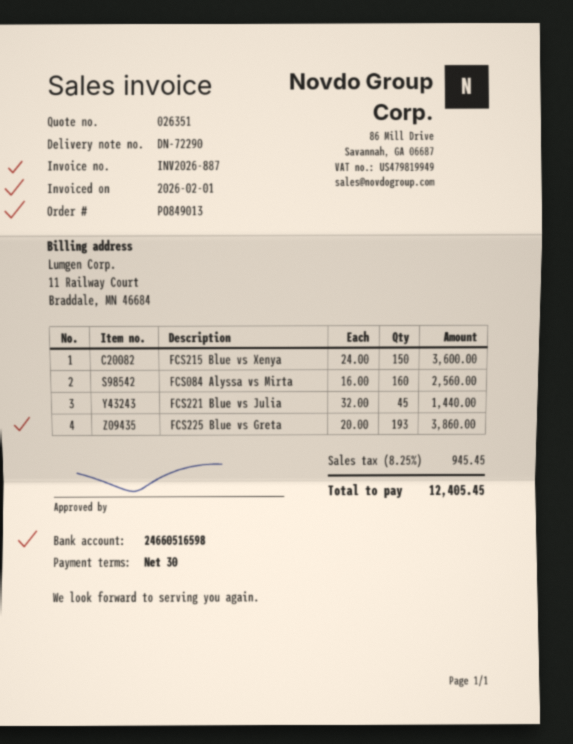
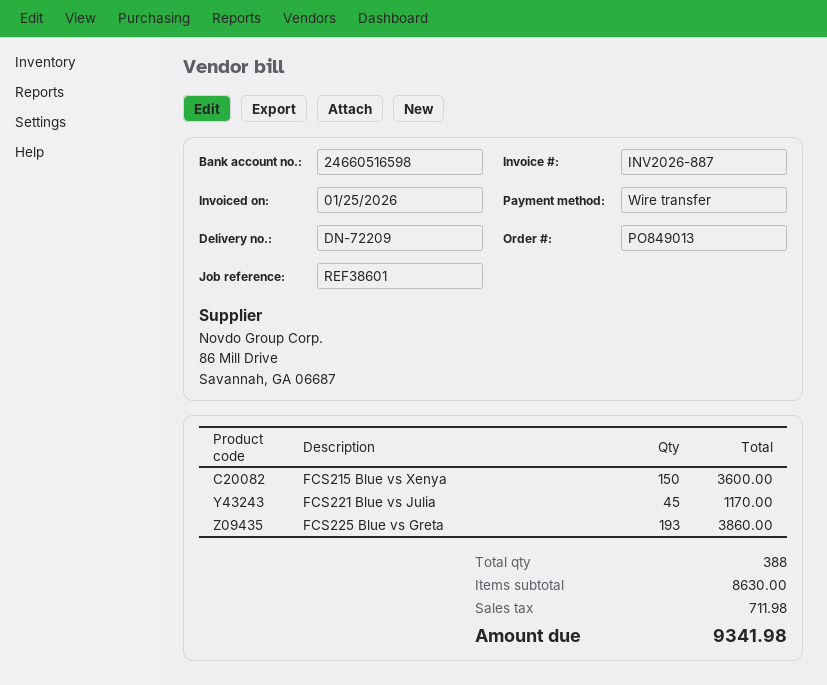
delivery note number: DN-72290 -> DN-72209
invoice date: 2026-02-01 -> 2026-01-25
FCS084 Alyssa vs Mirta: 160 for 2560.00 -> none
FCS221 Blue vs Julia: 45 for 1440.00 -> 45 for 1170.00
tax: 945.45 -> 711.98
total: 12405.45 -> 9341.98

